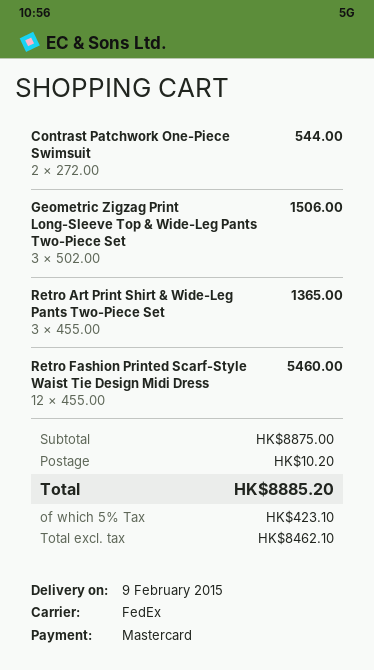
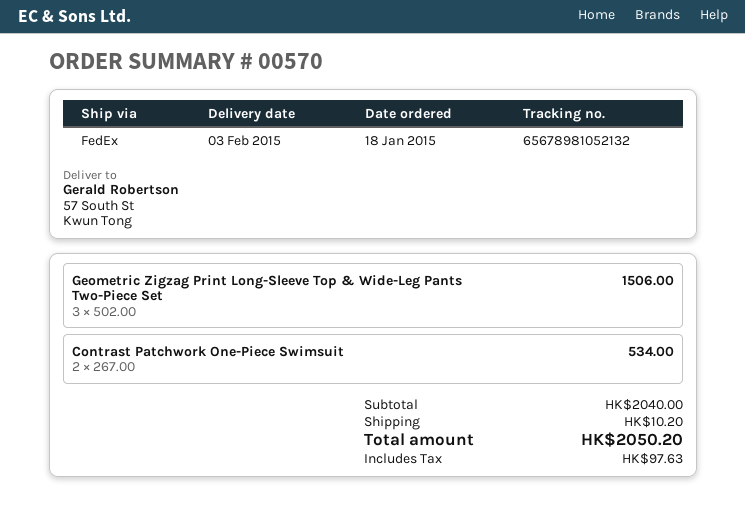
delivery date: 2015-02-09 -> 2015-02-03
Contrast Patchwork One-Piece Swimsuit: 2 x 272.00 = 544.00 -> 2 x 267.00 = 534.00
Retro Art Print Shirt & Wide-Leg Pants Two-Piece Set: 3 x 455.00 = 1365.00 -> none
Retro Fashion Printed Scarf-Style Waist Tie Design Midi Dress: 12 x 455.00 = 5460.00 -> none
subtotal: 8875.00 -> 2040.00
tax: 423.10 -> 97.63
total: 8885.20 -> 2050.20

